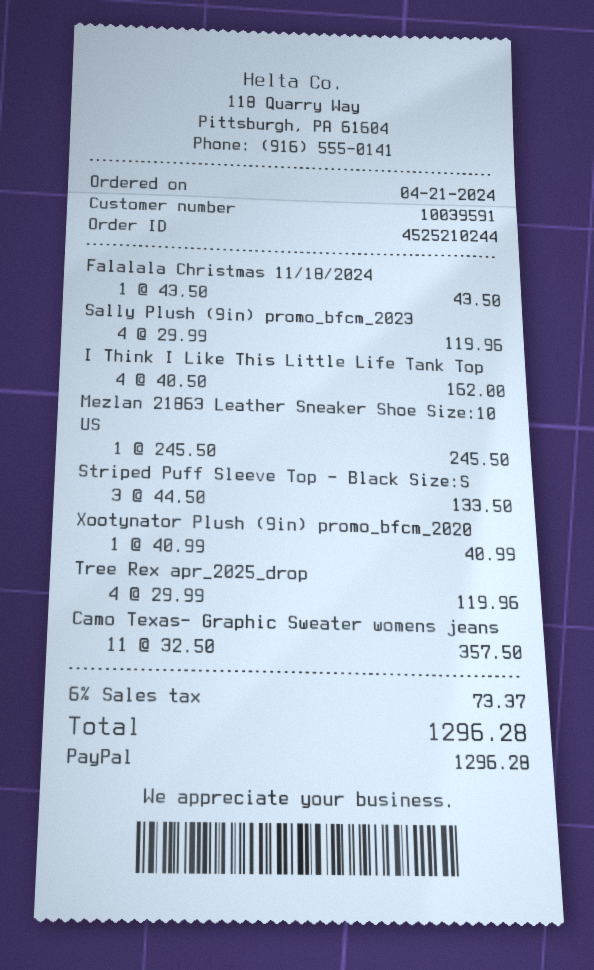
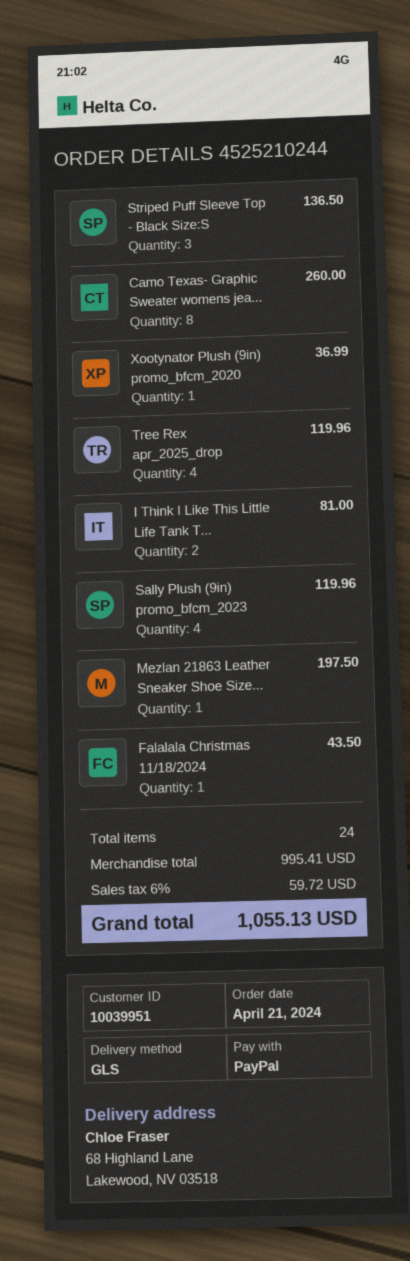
customer number: 10039591 -> 10039951
I Think I Like This Little Life Tank Top: 4 for 162.00 -> 2 for 81.00
Mezlan 21863 Leather Sneaker Shoe Size:10 US: 1 for 245.50 -> 1 for 197.50
Striped Puff Sleeve Top - Black Size:S: 3 for 133.50 -> 3 for 136.50
Xootynator Plush (9in) promo_bfcm_2020: 1 for 40.99 -> 1 for 36.99
Camo Texas- Graphic Sweater womens jeans: 11 for 357.50 -> 8 for 260.00
tax: 6% = 73.37 -> 6% = 59.72
total: 1296.28 -> 1055.13

